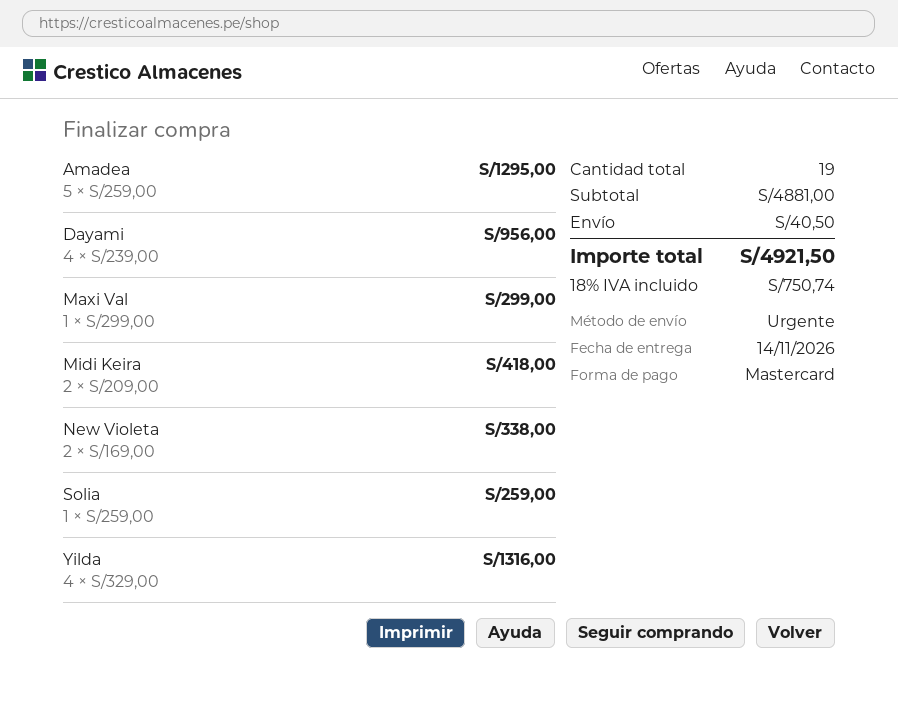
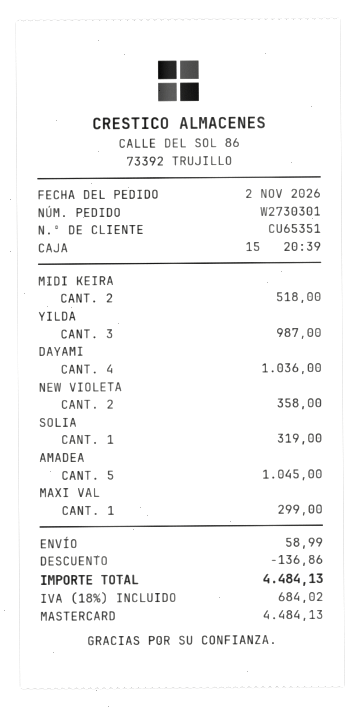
Amadea: 5 for 1295.00 -> 5 for 1045.00
Dayami: 4 for 956.00 -> 4 for 1036.00
Midi Keira: 2 for 418.00 -> 2 for 518.00
New Violeta: 2 for 338.00 -> 2 for 358.00
Solia: 1 for 259.00 -> 1 for 319.00
Yilda: 4 for 1316.00 -> 3 for 987.00
discount: none -> 136.86
shipping: 40.50 -> 58.99
tax: 18% = 750.74 -> 18% = 684.02
total: 4921.50 -> 4484.13

